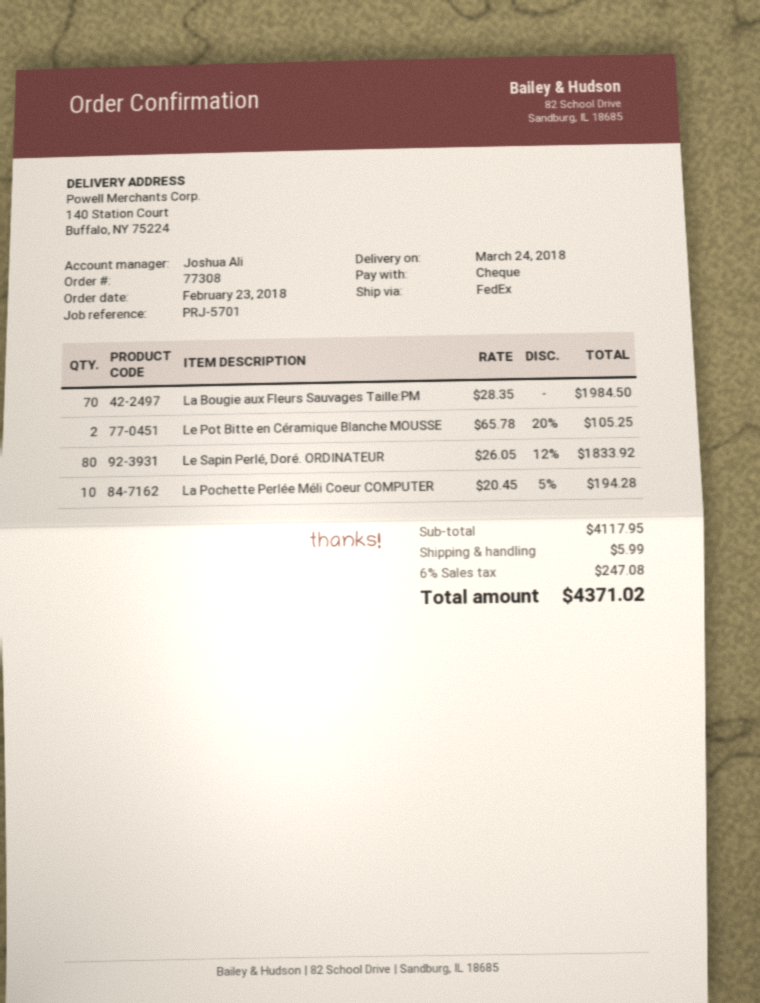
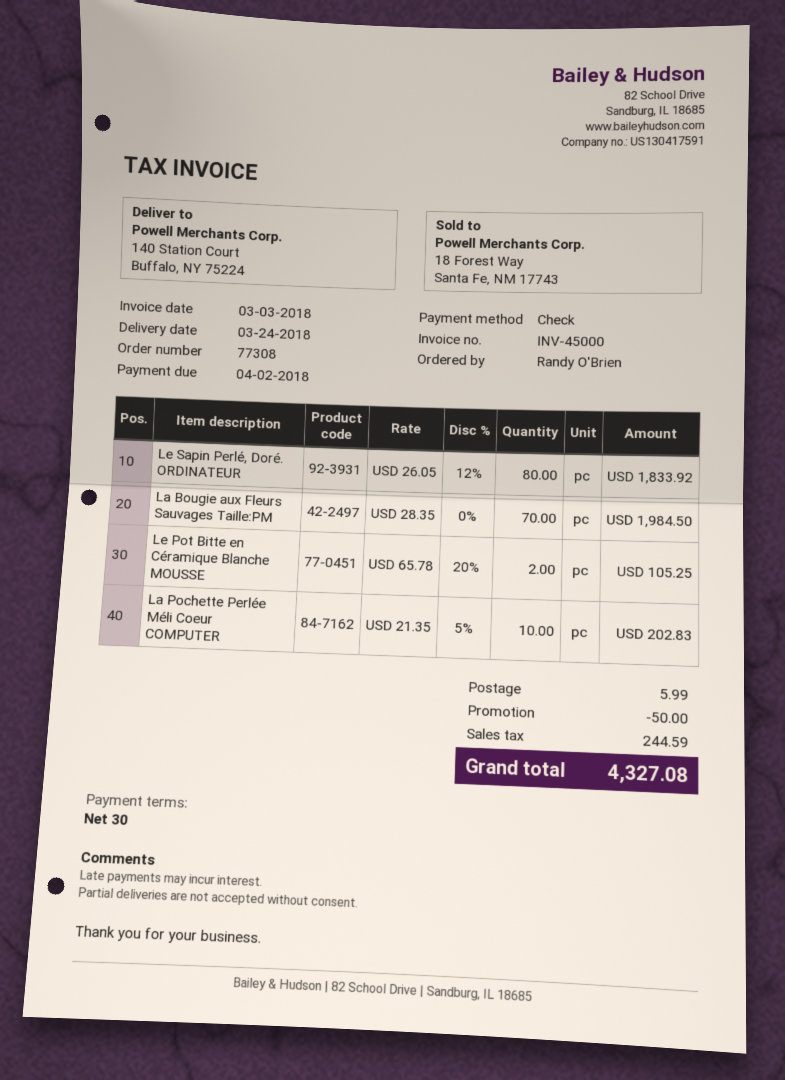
La Pochette Perlée Méli Coeur COMPUTER: 10 x 20.45 - 5% = 194.28 -> 10 x 21.35 - 5% = 202.83
discount: none -> 50.00
tax: 247.08 -> 244.59
total: 4371.02 -> 4327.08

